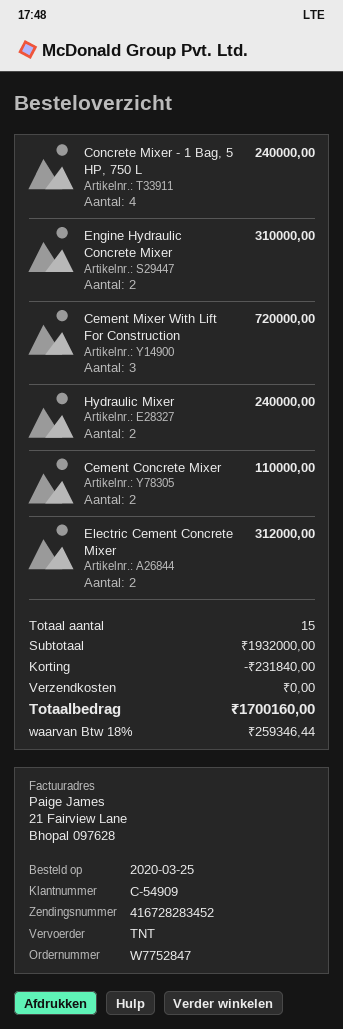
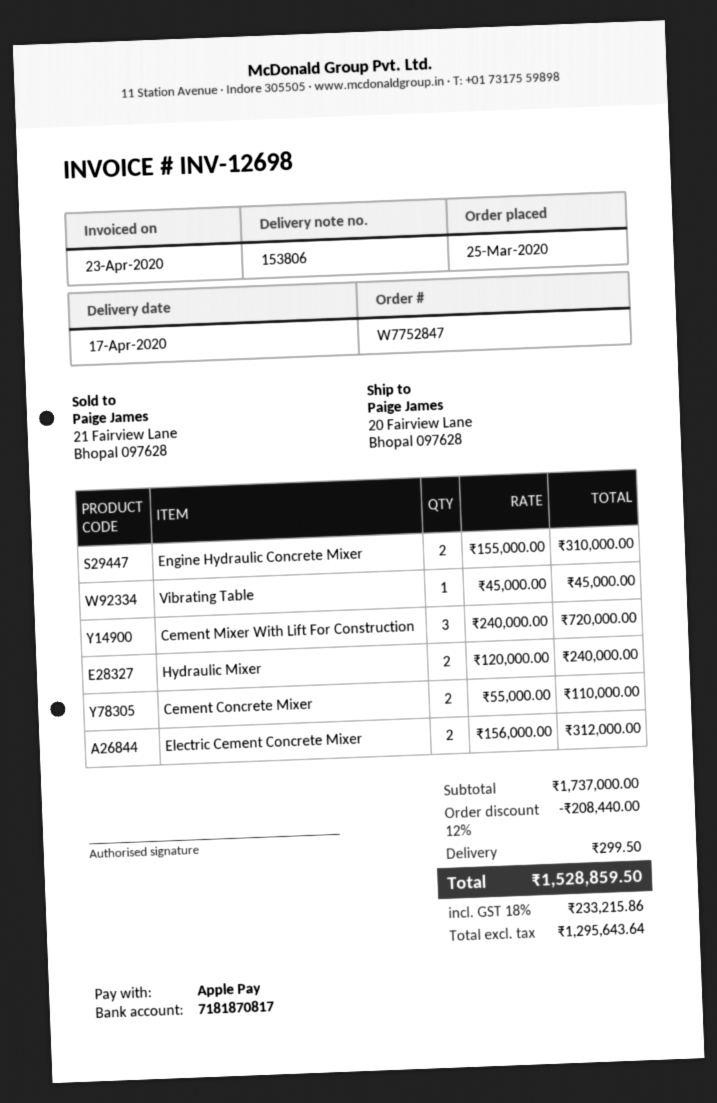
Concrete Mixer - 1 Bag, 5 HP, 750 L: 4 for 240000.00 -> none
Vibrating Table: none -> 1 for 45000.00
subtotal: 1932000.00 -> 1737000.00
discount: 231840.00 -> 208440.00
shipping: 0.00 -> 299.50
tax: 18% = 259346.44 -> 18% = 233215.86
total: 1700160.00 -> 1528859.50

